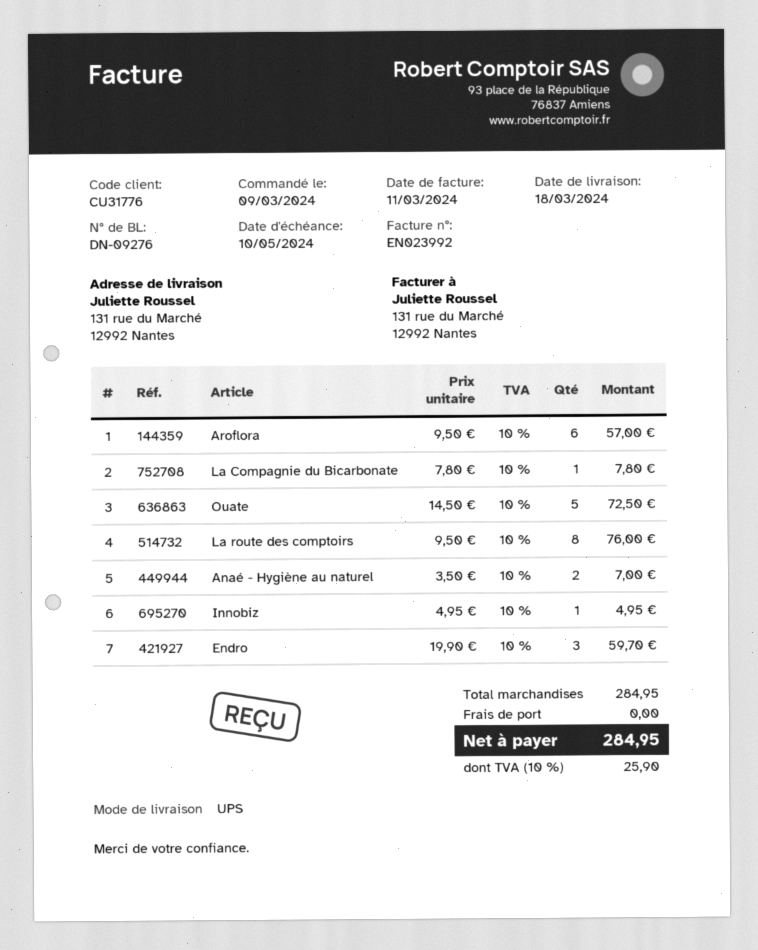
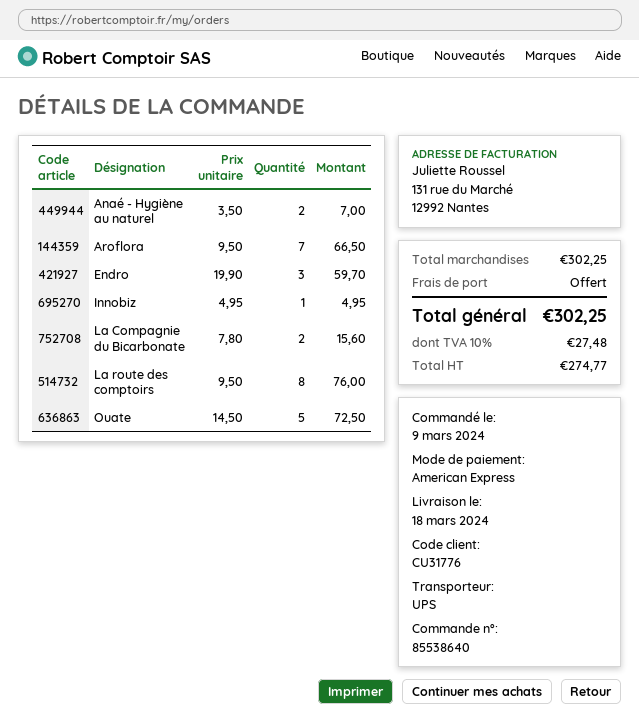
Aroflora: 6 x 9.50 = 57.00 -> 7 x 9.50 = 66.50
La Compagnie du Bicarbonate: 1 x 7.80 = 7.80 -> 2 x 7.80 = 15.60
subtotal: 284.95 -> 302.25
tax: 10% = 25.90 -> 10% = 27.48
total: 284.95 -> 302.25

